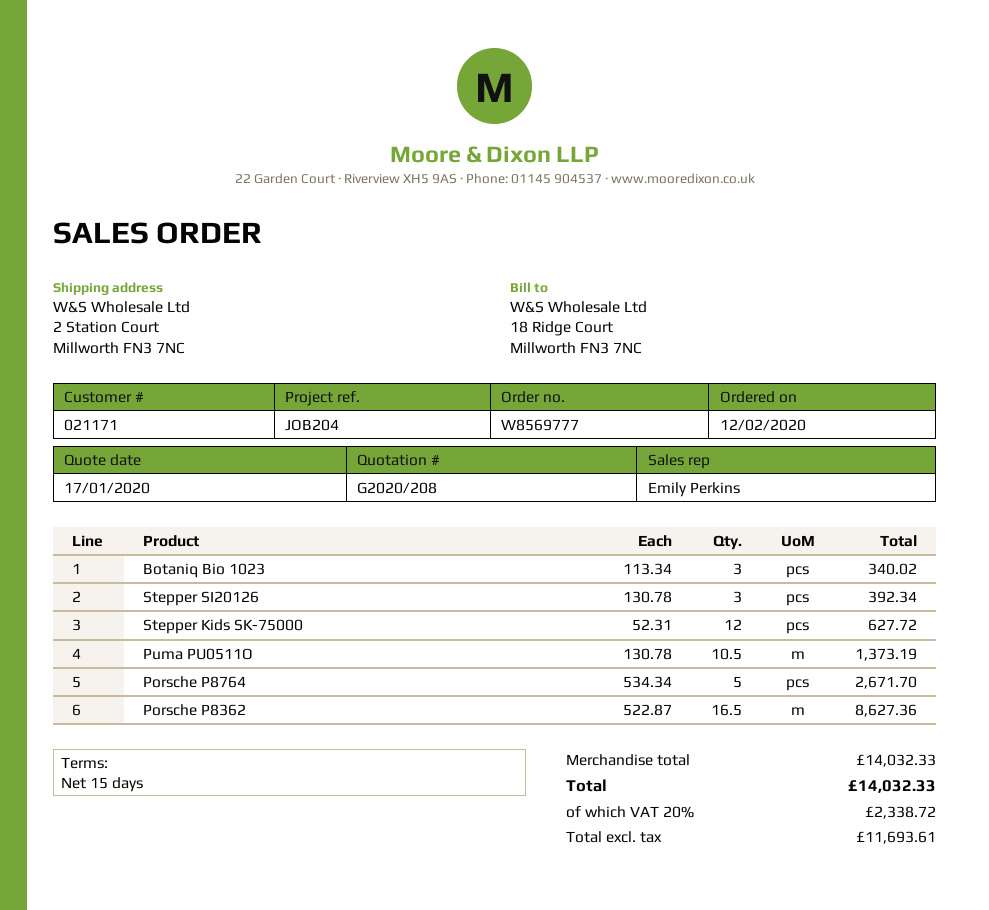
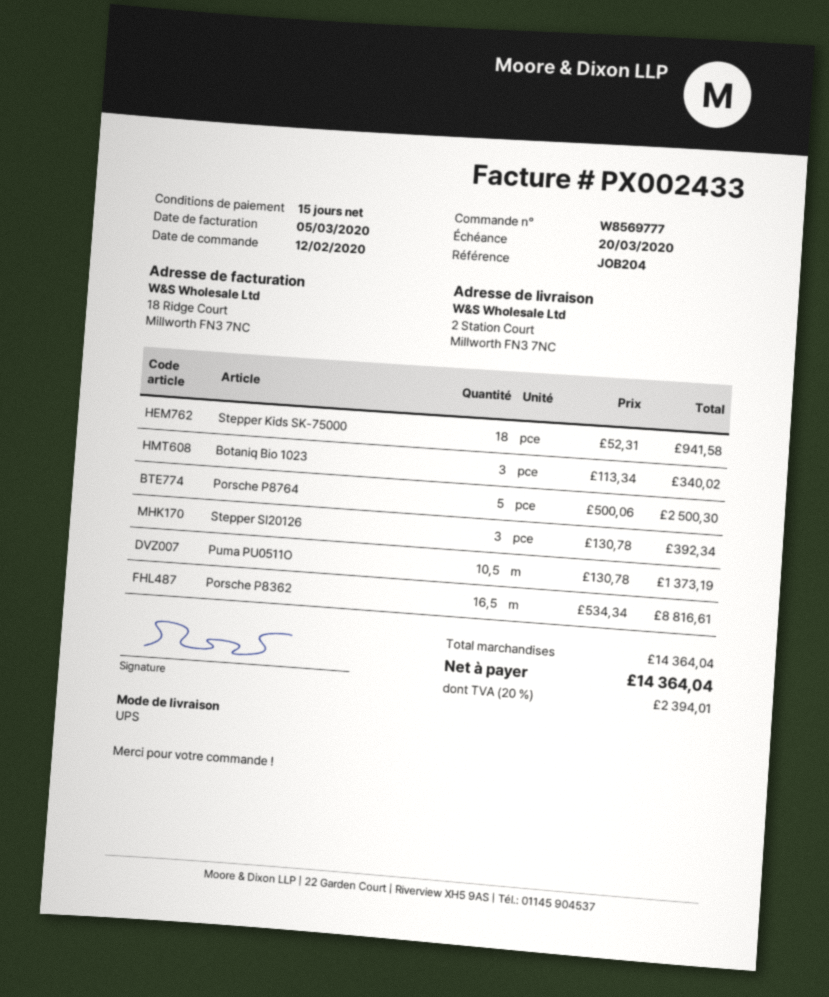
Stepper Kids SK-75000: 12 x 52.31 = 627.72 -> 18 x 52.31 = 941.58
Porsche P8764: 5 x 534.34 = 2671.70 -> 5 x 500.06 = 2500.30
Porsche P8362: 16.5 x 522.87 = 8627.36 -> 16.5 x 534.34 = 8816.61
subtotal: 14032.33 -> 14364.04
tax: 20% = 2338.72 -> 20% = 2394.01
total: 14032.33 -> 14364.04

